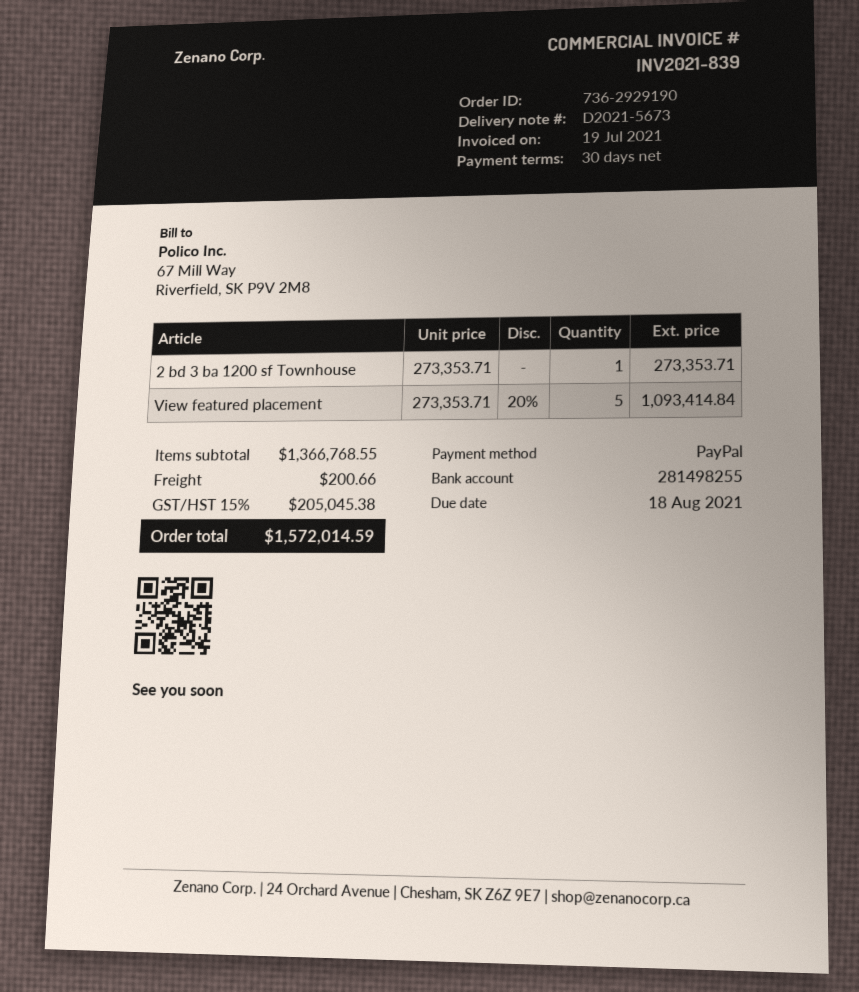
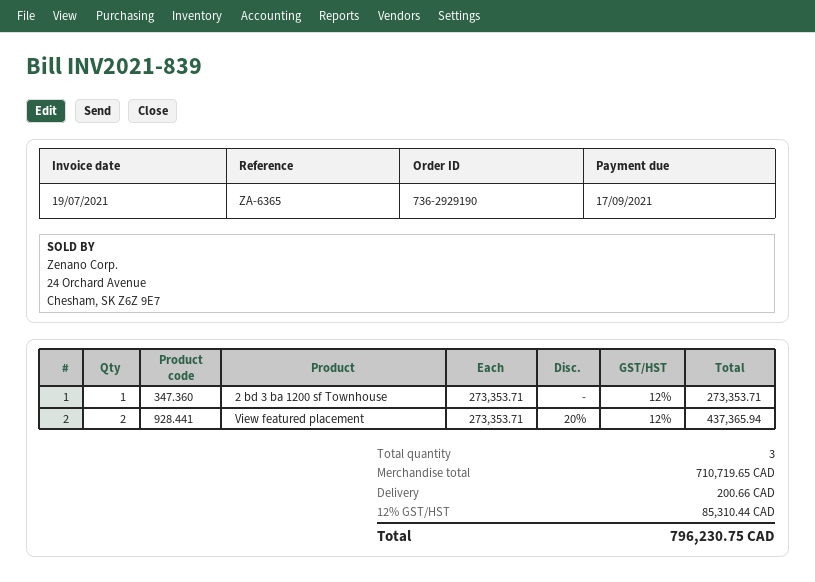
due date: 2021-08-18 -> 2021-09-17
View featured placement: 5 x 273353.71 - 20% = 1093414.84 -> 2 x 273353.71 - 20% = 437365.94
subtotal: 1366768.55 -> 710719.65
tax: 15% = 205045.38 -> 12% = 85310.44
total: 1572014.59 -> 796230.75

